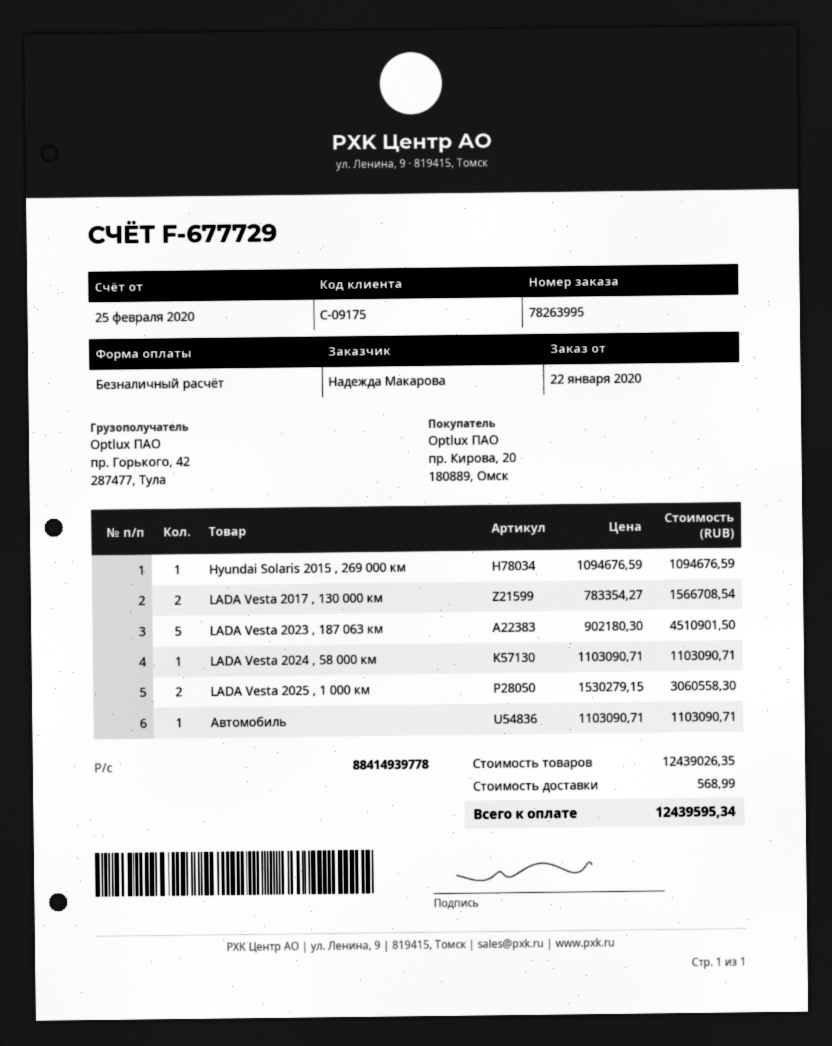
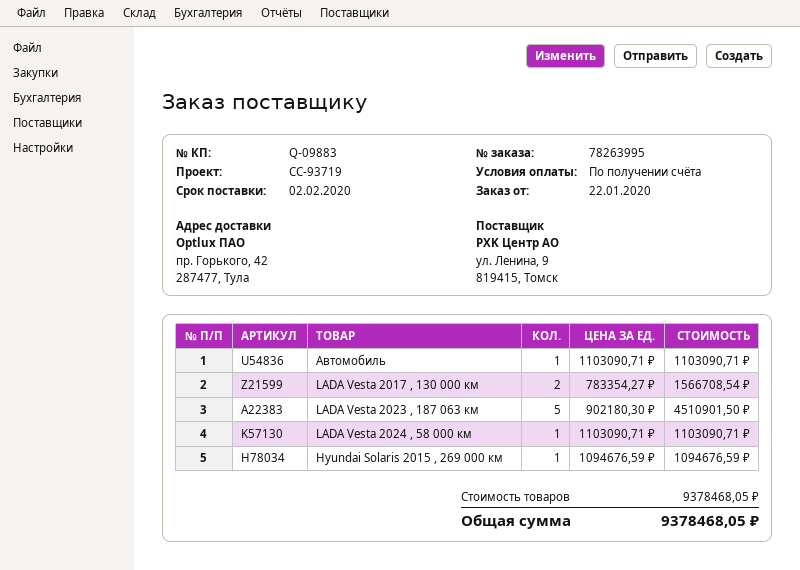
LADA Vesta 2025 , 1 000 км: 2 x 1530279.15 = 3060558.30 -> none
subtotal: 12439026.35 -> 9378468.05
shipping: 568.99 -> none
total: 12439595.34 -> 9378468.05

